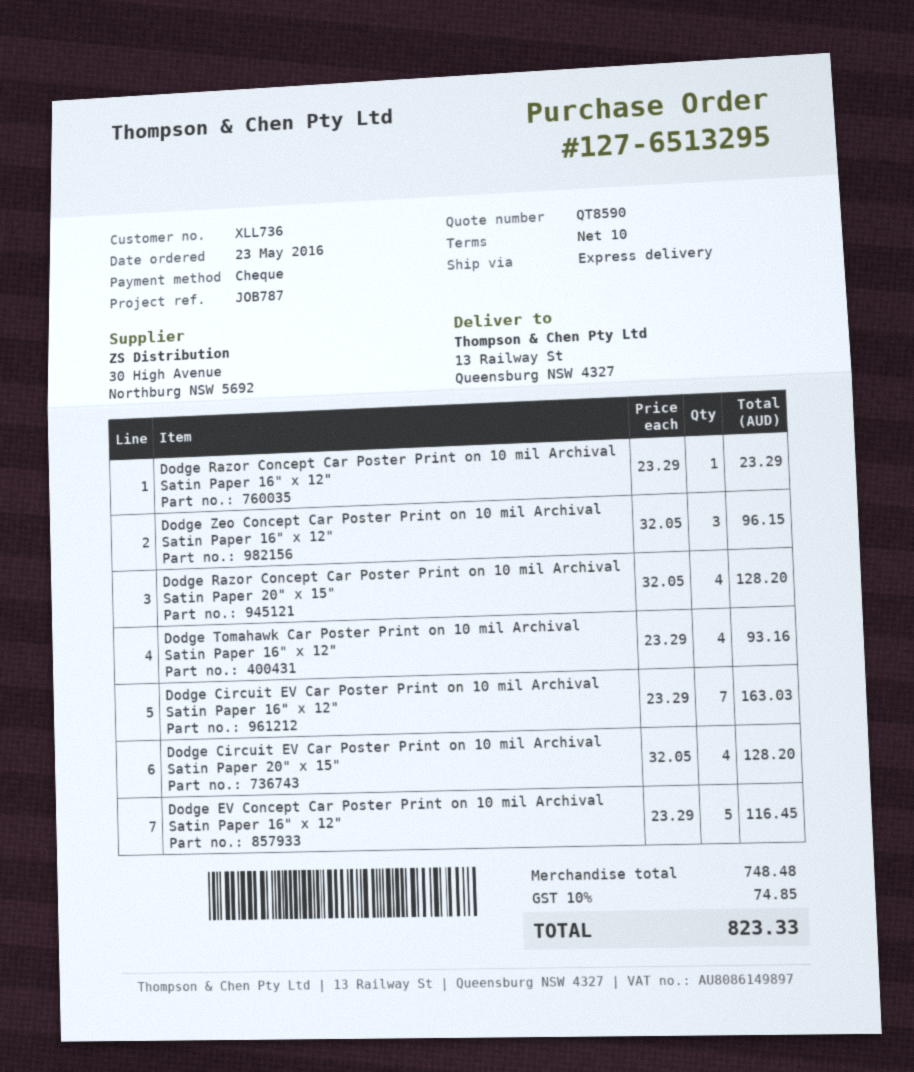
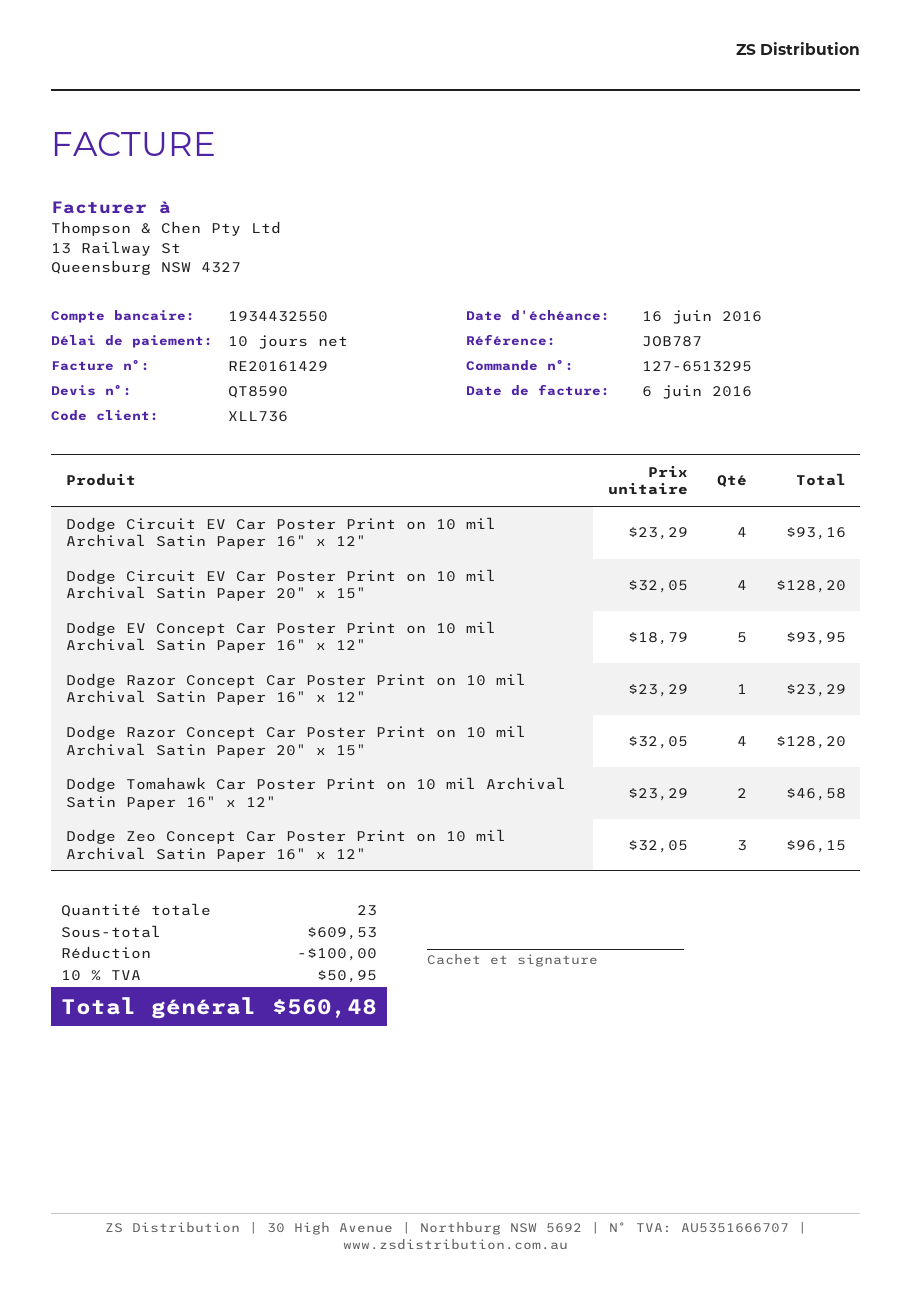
Dodge Tomahawk Car Poster Print on 10 mil Archival Satin Paper 16" x 12": 4 x 23.29 = 93.16 -> 2 x 23.29 = 46.58
Dodge Circuit EV Car Poster Print on 10 mil Archival Satin Paper 16" x 12": 7 x 23.29 = 163.03 -> 4 x 23.29 = 93.16
Dodge EV Concept Car Poster Print on 10 mil Archival Satin Paper 16" x 12": 5 x 23.29 = 116.45 -> 5 x 18.79 = 93.95
subtotal: 748.48 -> 609.53
discount: none -> 100.00
tax: 10% = 74.85 -> 10% = 50.95
total: 823.33 -> 560.48

